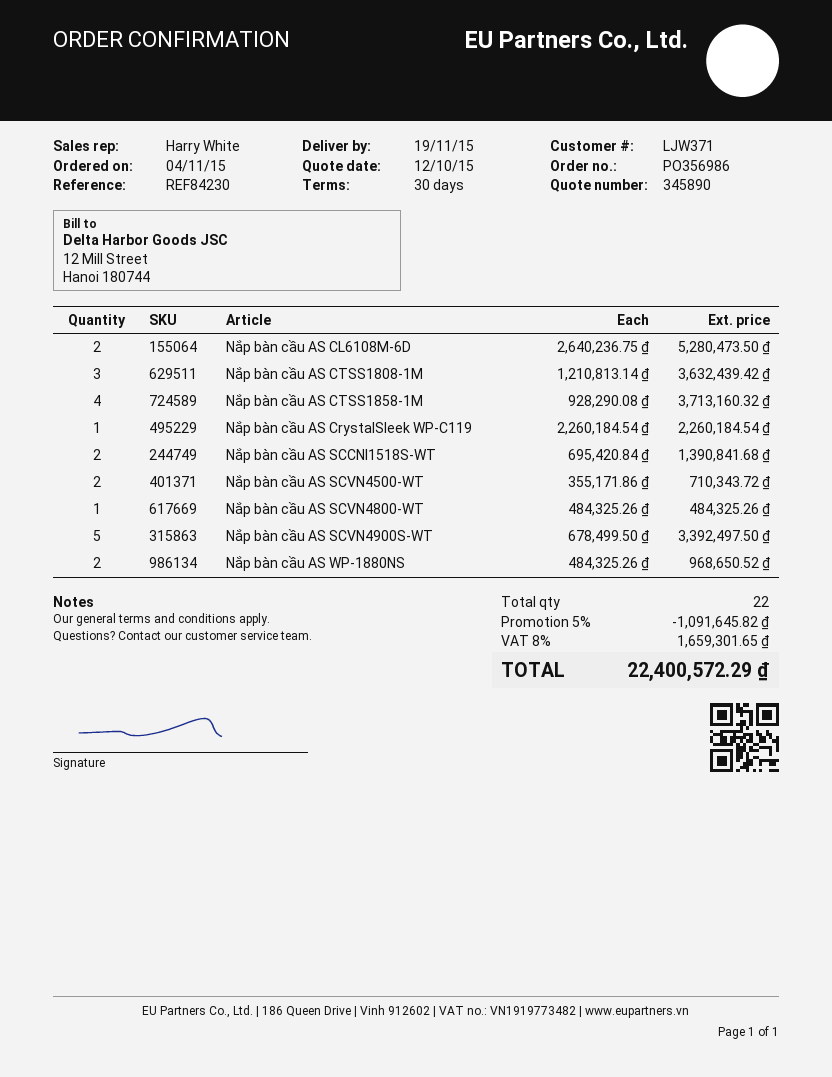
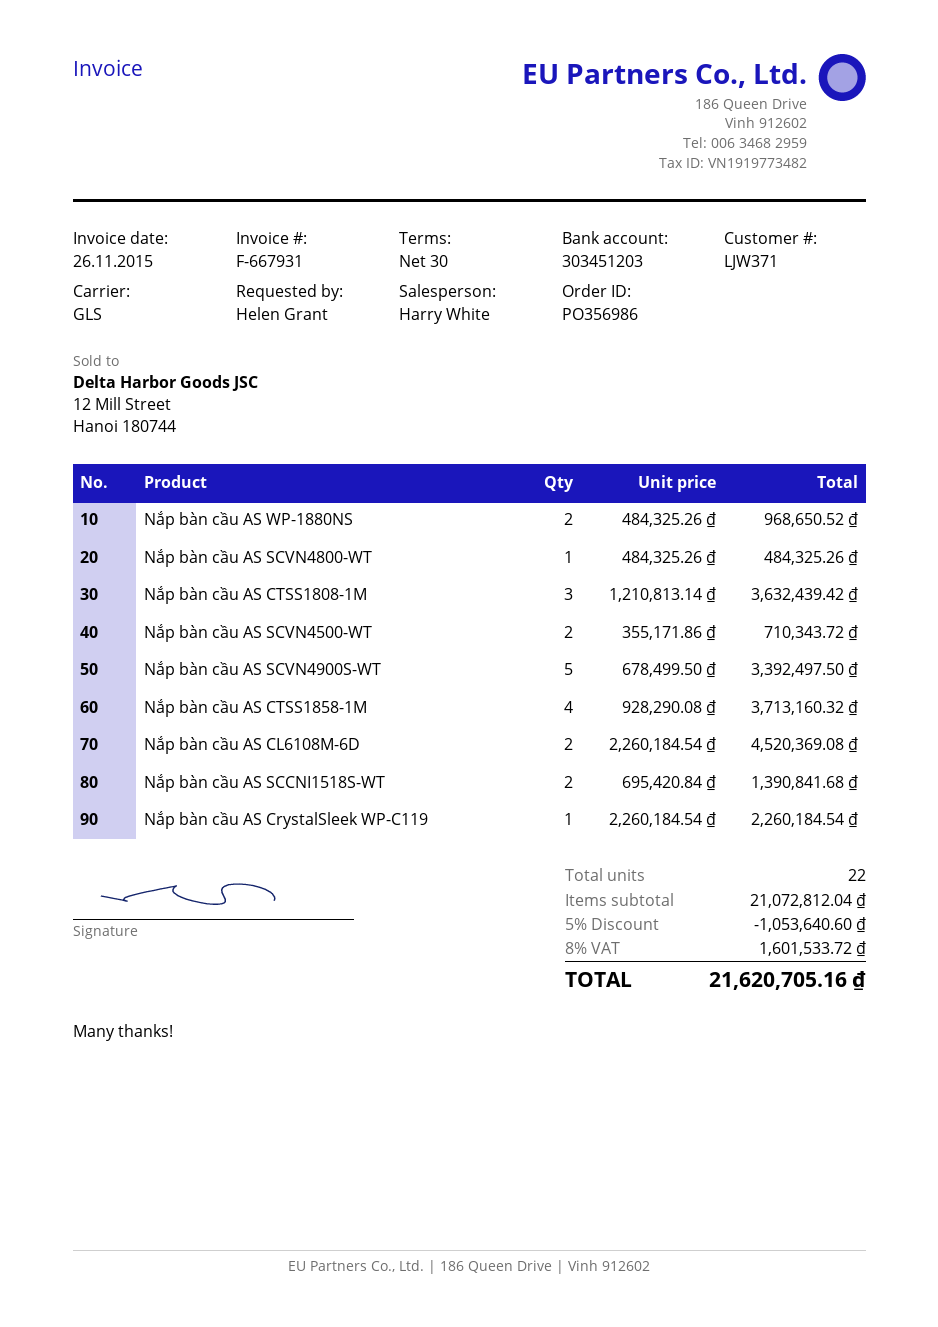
Nắp bàn cầu AS CL6108M-6D: 2 x 2640236.75 = 5280473.50 -> 2 x 2260184.54 = 4520369.08
discount: 5% = 1091645.82 -> 5% = 1053640.60
tax: 8% = 1659301.65 -> 8% = 1601533.72
total: 22400572.29 -> 21620705.16

